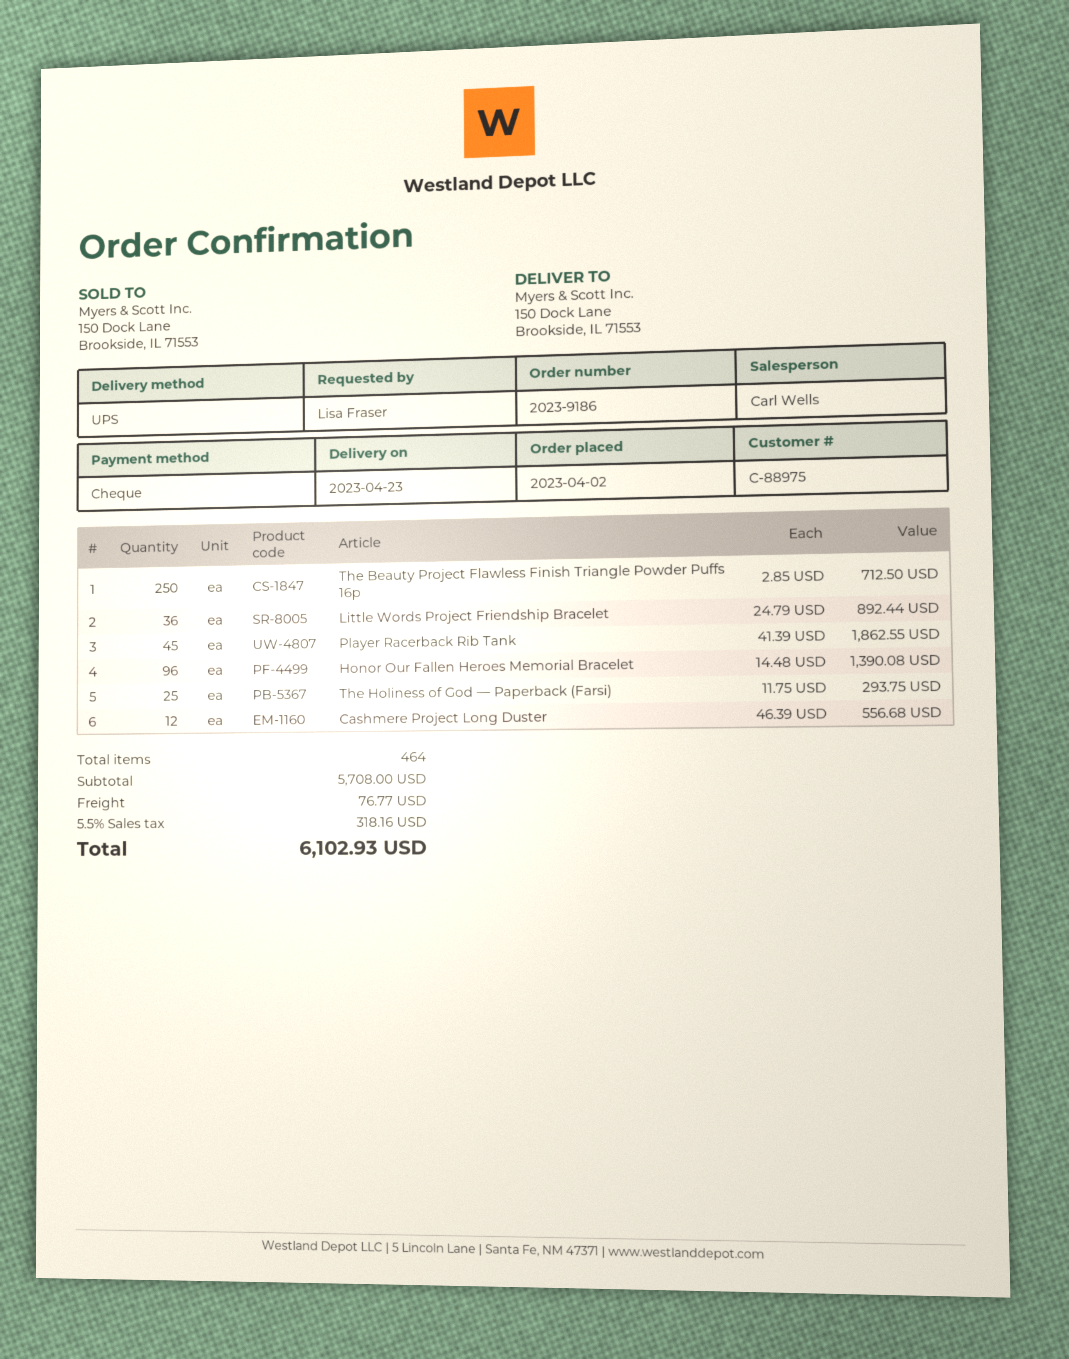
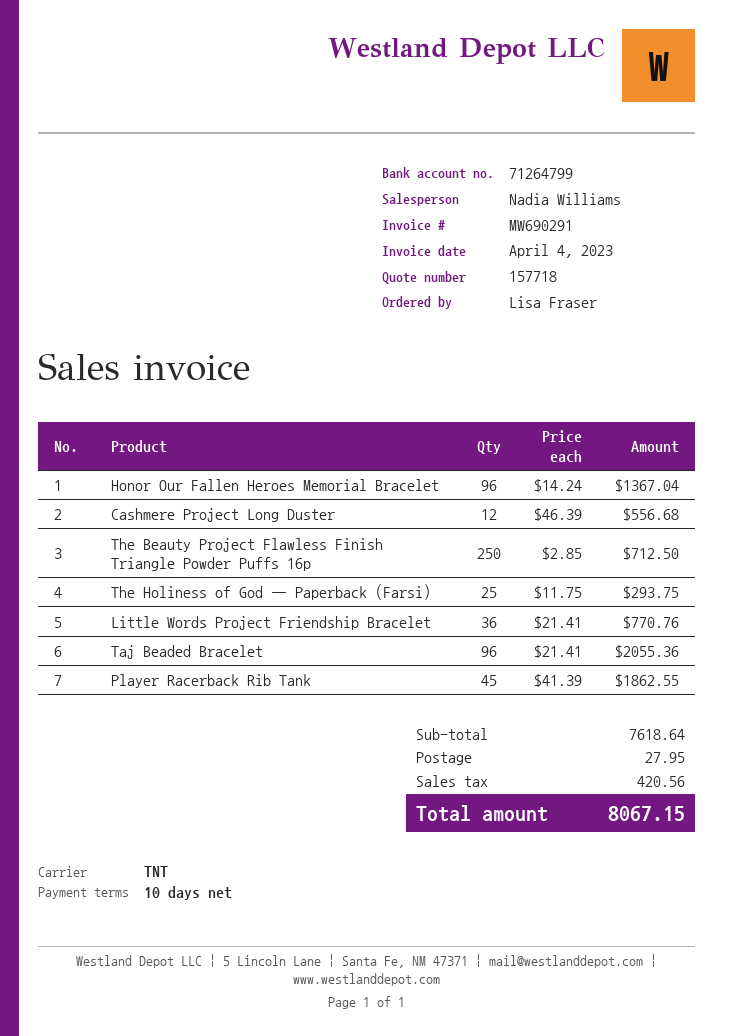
sales rep: Carl Wells -> Nadia Williams
shipping method: UPS -> TNT
Little Words Project Friendship Bracelet: 36 x 24.79 = 892.44 -> 36 x 21.41 = 770.76
Honor Our Fallen Heroes Memorial Bracelet: 96 x 14.48 = 1390.08 -> 96 x 14.24 = 1367.04
Taj Beaded Bracelet: none -> 96 x 21.41 = 2055.36
subtotal: 5708.00 -> 7618.64
shipping: 76.77 -> 27.95
tax: 318.16 -> 420.56
total: 6102.93 -> 8067.15

